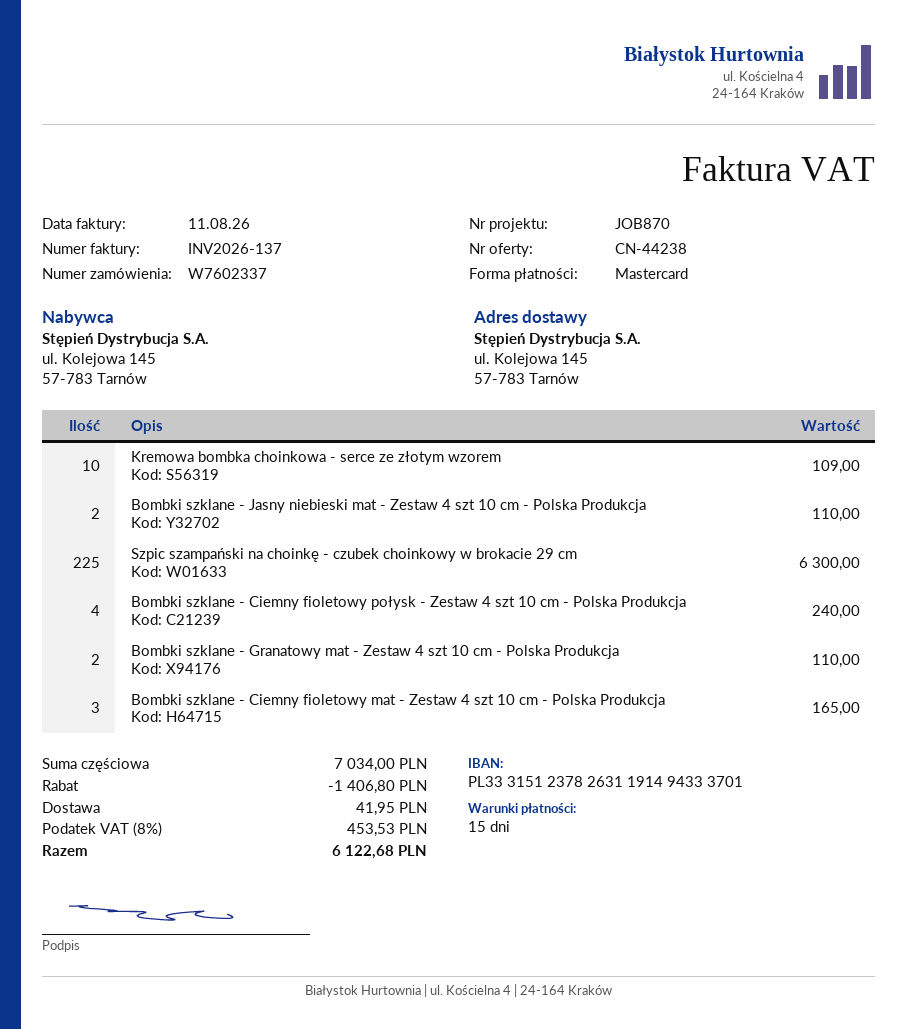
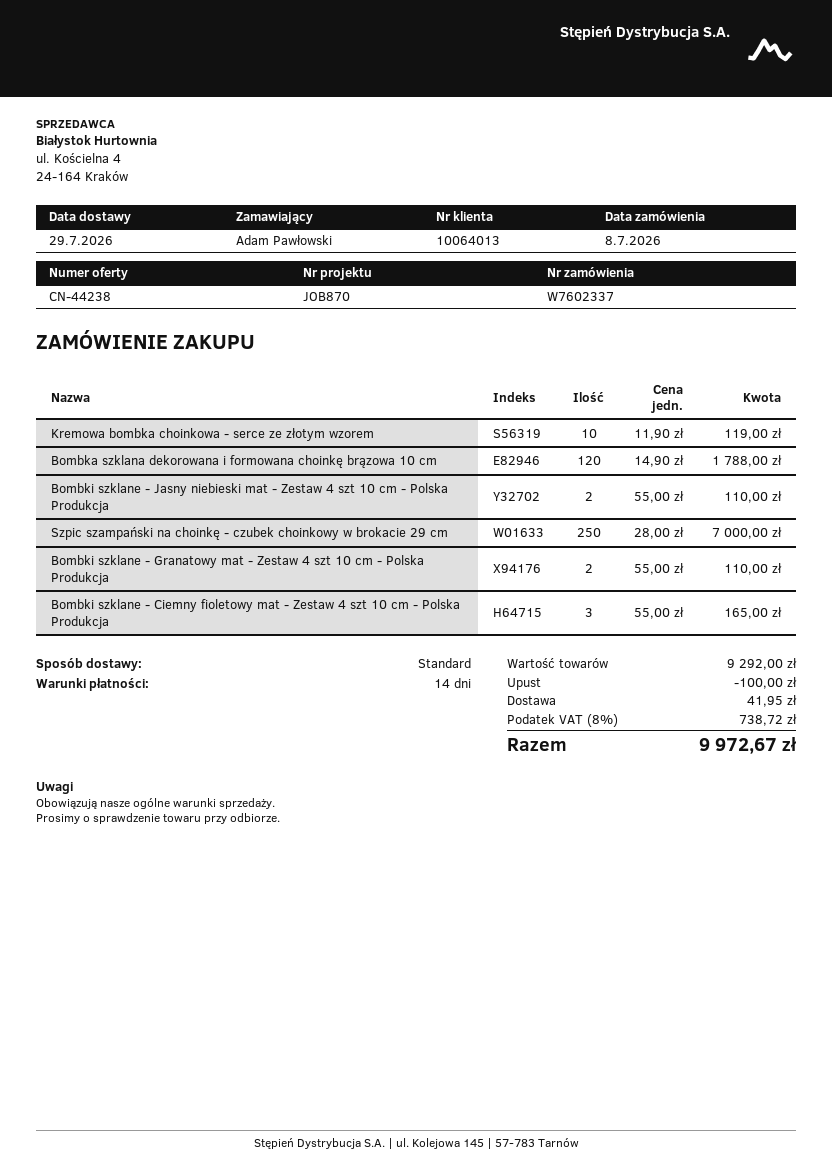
payment terms: 15 days -> 14 days
Kremowa bombka choinkowa - serce ze złotym wzorem: 10 for 109.00 -> 10 for 119.00
Szpic szampański na choinkę - czubek choinkowy w brokacie 29 cm: 225 for 6300.00 -> 250 for 7000.00
Bombki szklane - Ciemny fioletowy połysk - Zestaw 4 szt 10 cm - Polska Produkcja: 4 for 240.00 -> none
Bombka szklana dekorowana i formowana choinkę brązowa 10 cm: none -> 120 for 1788.00
subtotal: 7034.00 -> 9292.00
discount: 1406.80 -> 100.00
tax: 8% = 453.53 -> 8% = 738.72
total: 6122.68 -> 9972.67

